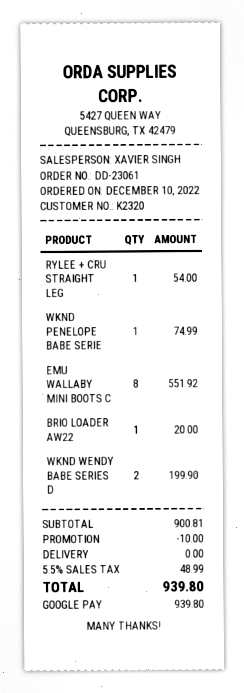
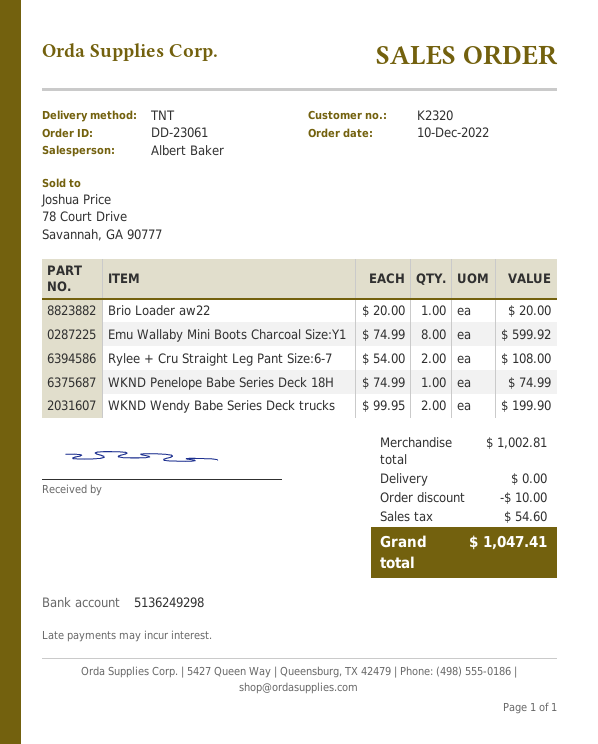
sales rep: XAVIER SINGH -> Albert Baker
RYLEE + CRU STRAIGHT LEG: 1 for 54.00 -> 2 for 108.00
EMU WALLABY MINI BOOTS C: 8 for 551.92 -> 8 for 599.92
subtotal: 900.81 -> 1002.81
tax: 48.99 -> 54.60
total: 939.80 -> 1047.41

